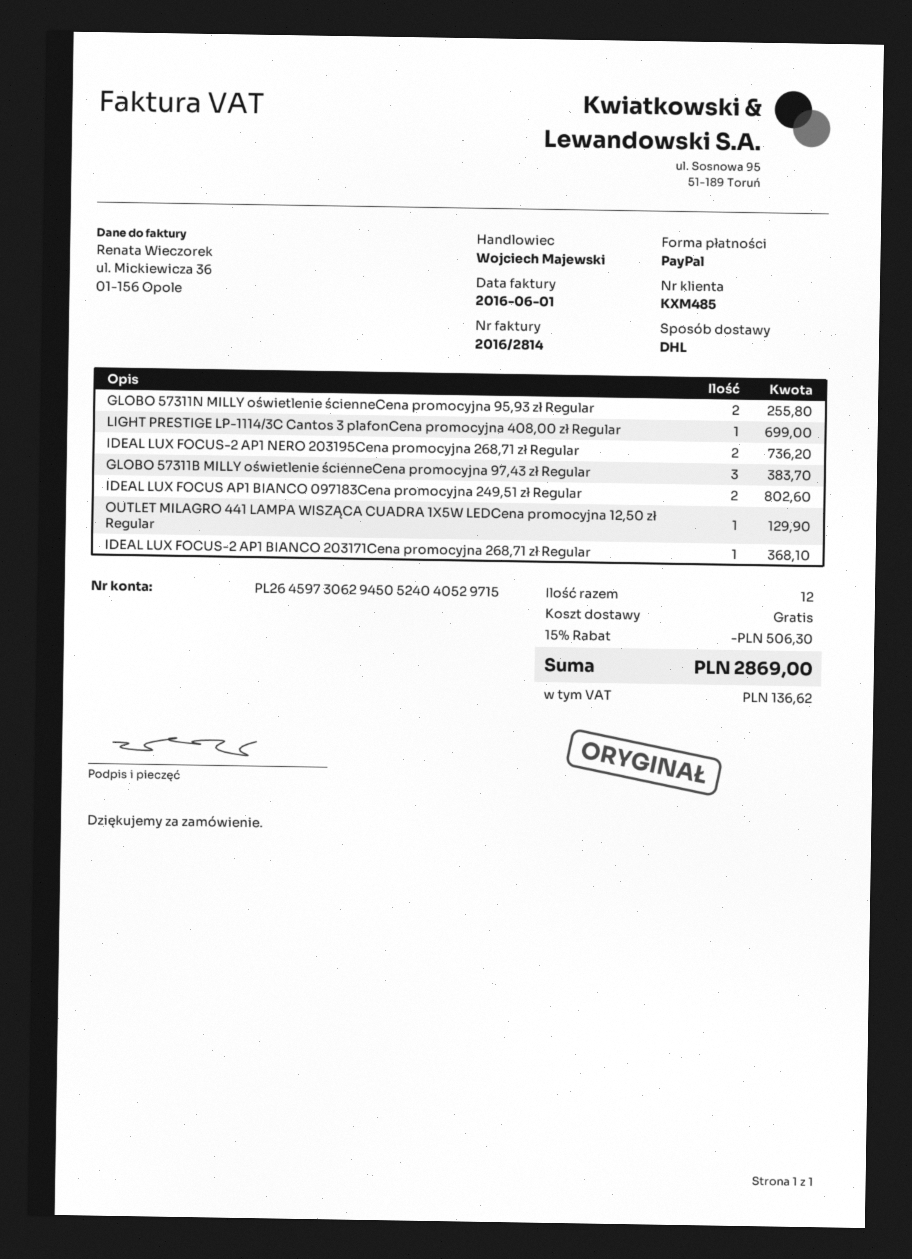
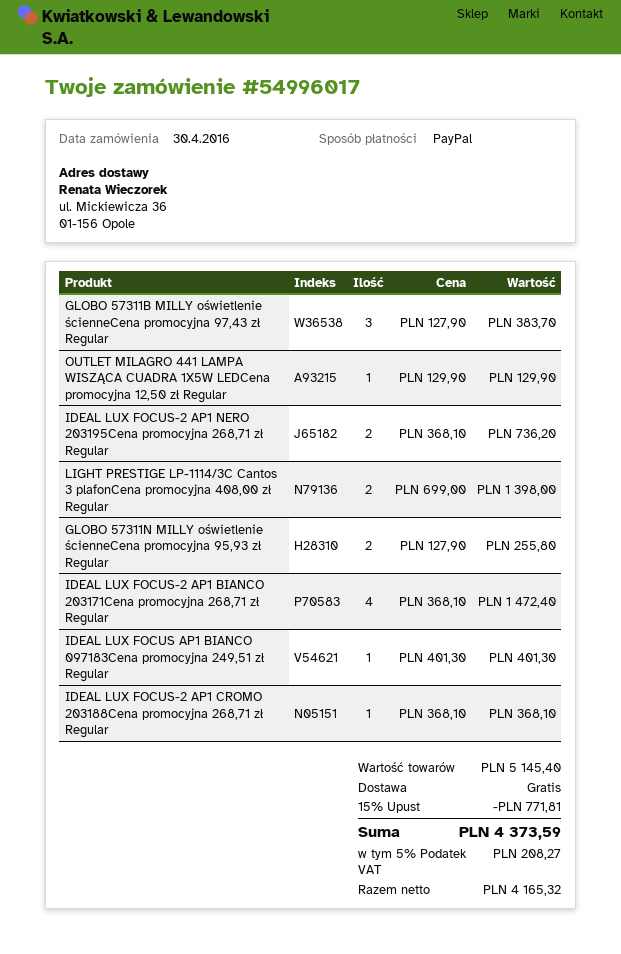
LIGHT PRESTIGE LP-1114/3C Cantos 3 plafonCena promocyjna 408,00 zł Regular: 1 for 699.00 -> 2 for 1398.00
IDEAL LUX FOCUS AP1 BIANCO 097183Cena promocyjna 249,51 zł Regular: 2 for 802.60 -> 1 for 401.30
IDEAL LUX FOCUS-2 AP1 BIANCO 203171Cena promocyjna 268,71 zł Regular: 1 for 368.10 -> 4 for 1472.40
IDEAL LUX FOCUS-2 AP1 CROMO 203188Cena promocyjna 268,71 zł Regular: none -> 1 for 368.10
discount: 15% = 506.30 -> 15% = 771.81
tax: 136.62 -> 208.27
total: 2869.00 -> 4373.59

